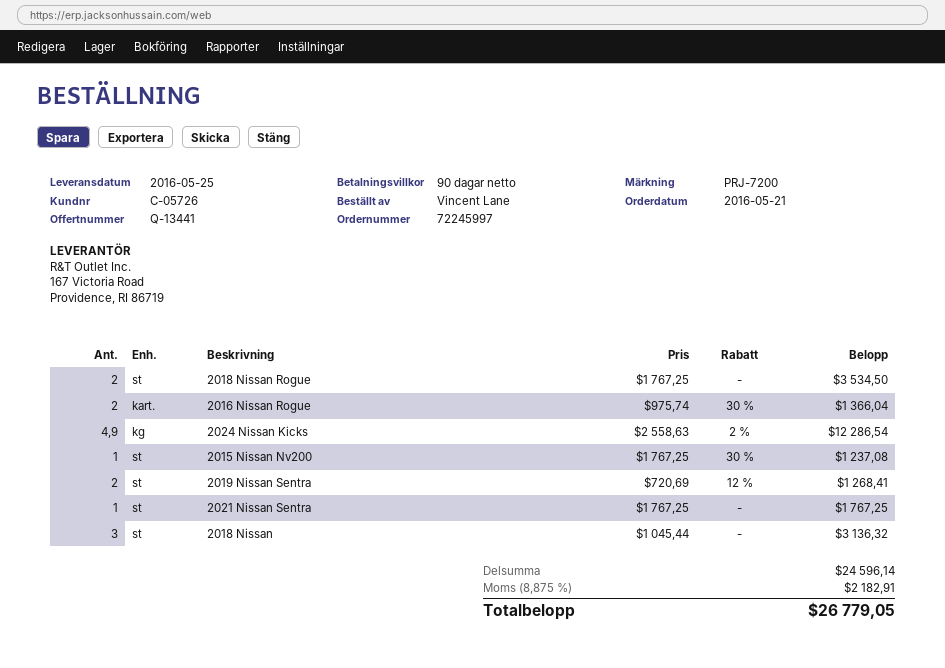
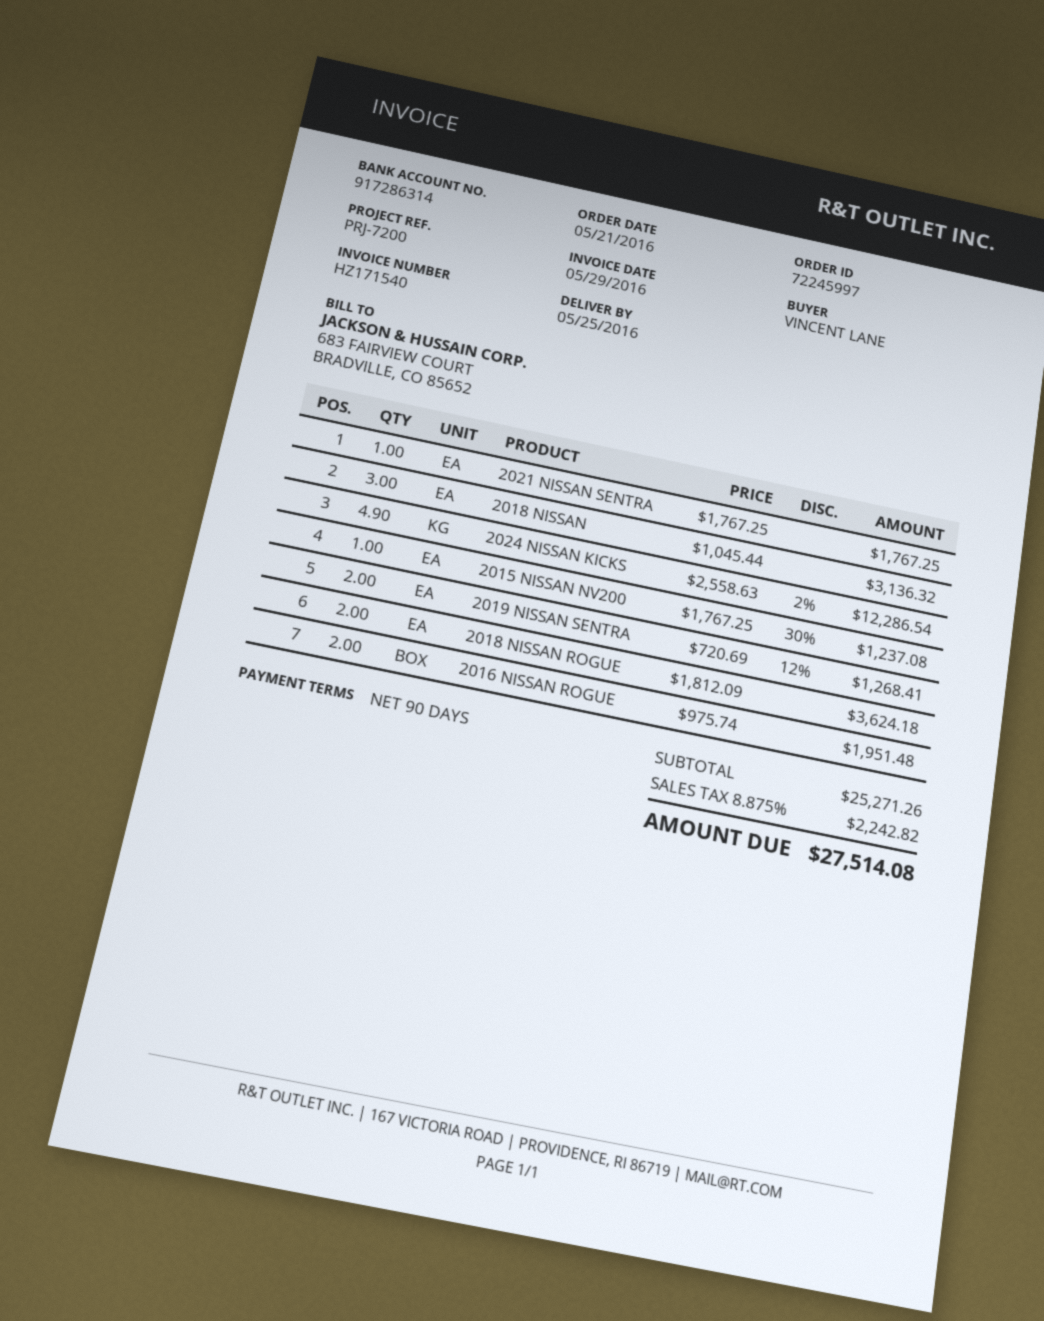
2018 Nissan Rogue: 2 x 1767.25 = 3534.50 -> 2 x 1812.09 = 3624.18
2016 Nissan Rogue: 2 x 975.74 - 30% = 1366.04 -> 2 x 975.74 = 1951.48
subtotal: 24596.14 -> 25271.26
tax: 8.875% = 2182.91 -> 8.875% = 2242.82
total: 26779.05 -> 27514.08

